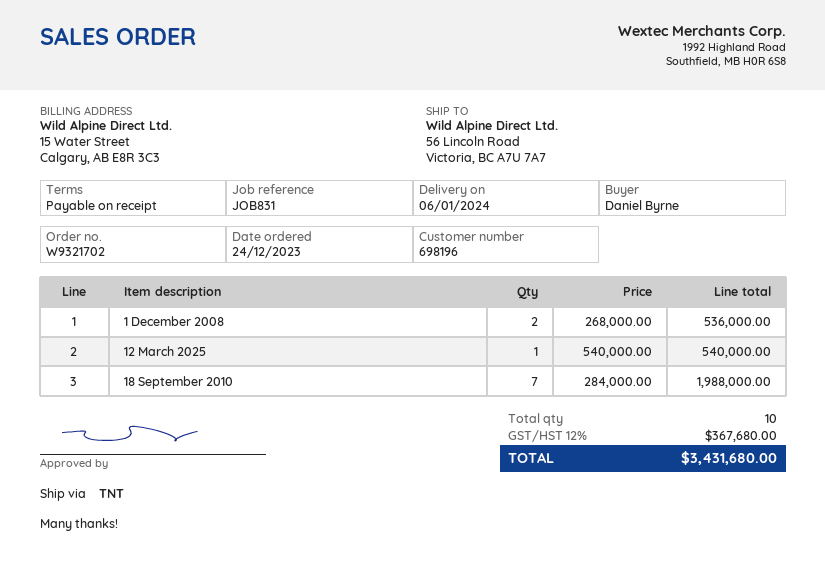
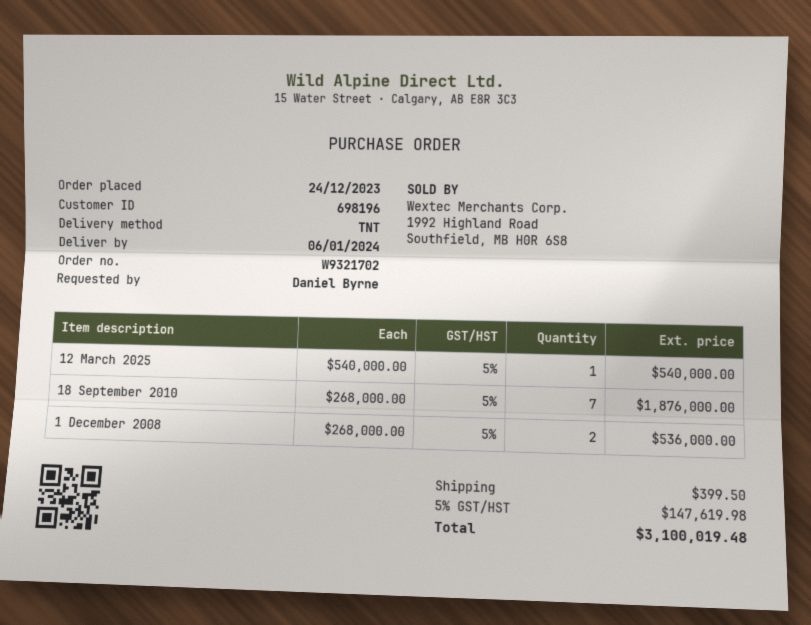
18 September 2010: 7 x 284000.00 = 1988000.00 -> 7 x 268000.00 = 1876000.00
shipping: none -> 399.50
tax: 12% = 367680.00 -> 5% = 147619.98
total: 3431680.00 -> 3100019.48

